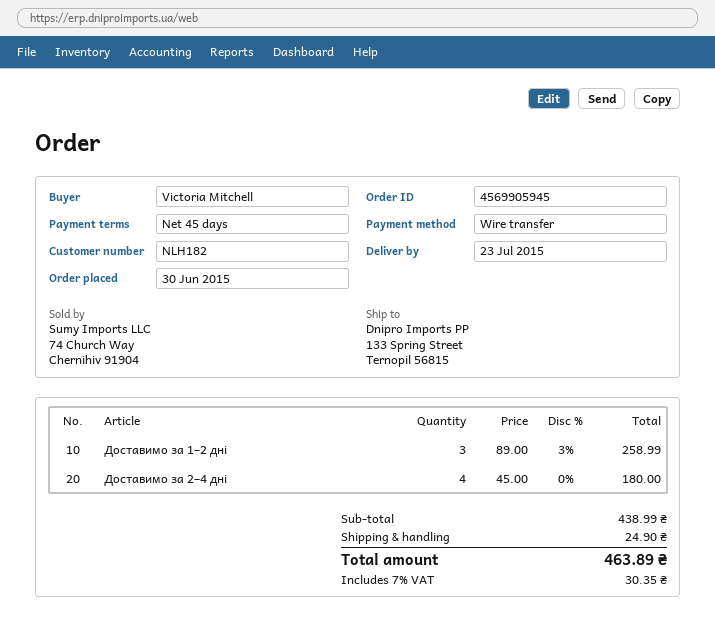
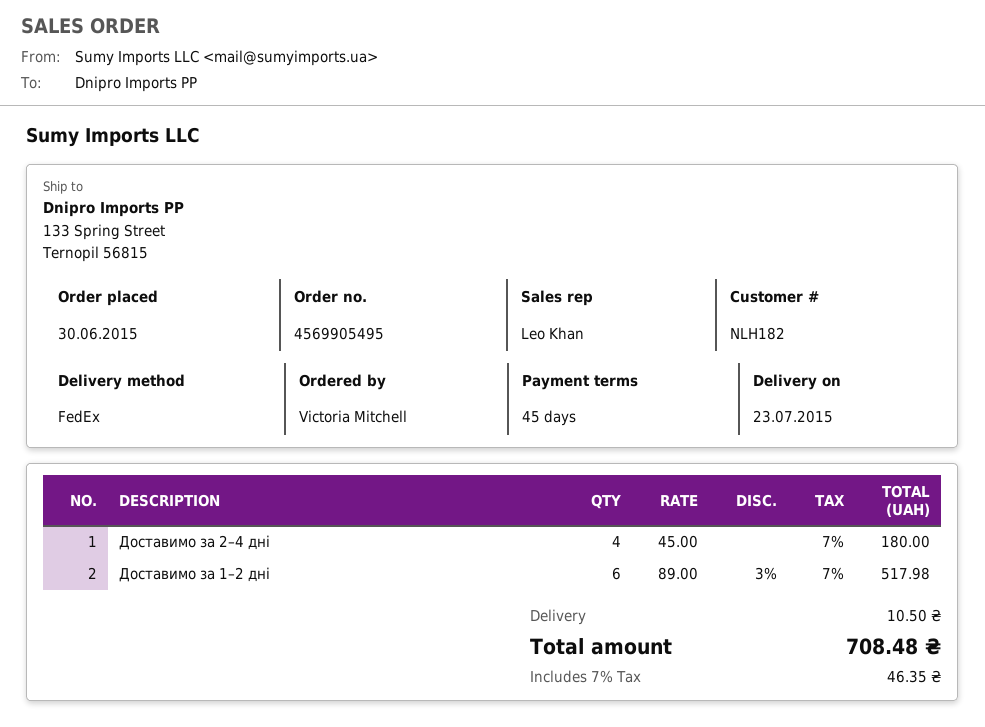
order number: 4569905945 -> 4569905495
Доставимо за 1–2 дні: 3 x 89.00 - 3% = 258.99 -> 6 x 89.00 - 3% = 517.98
shipping: 24.90 -> 10.50
tax: 7% = 30.35 -> 7% = 46.35
total: 463.89 -> 708.48

